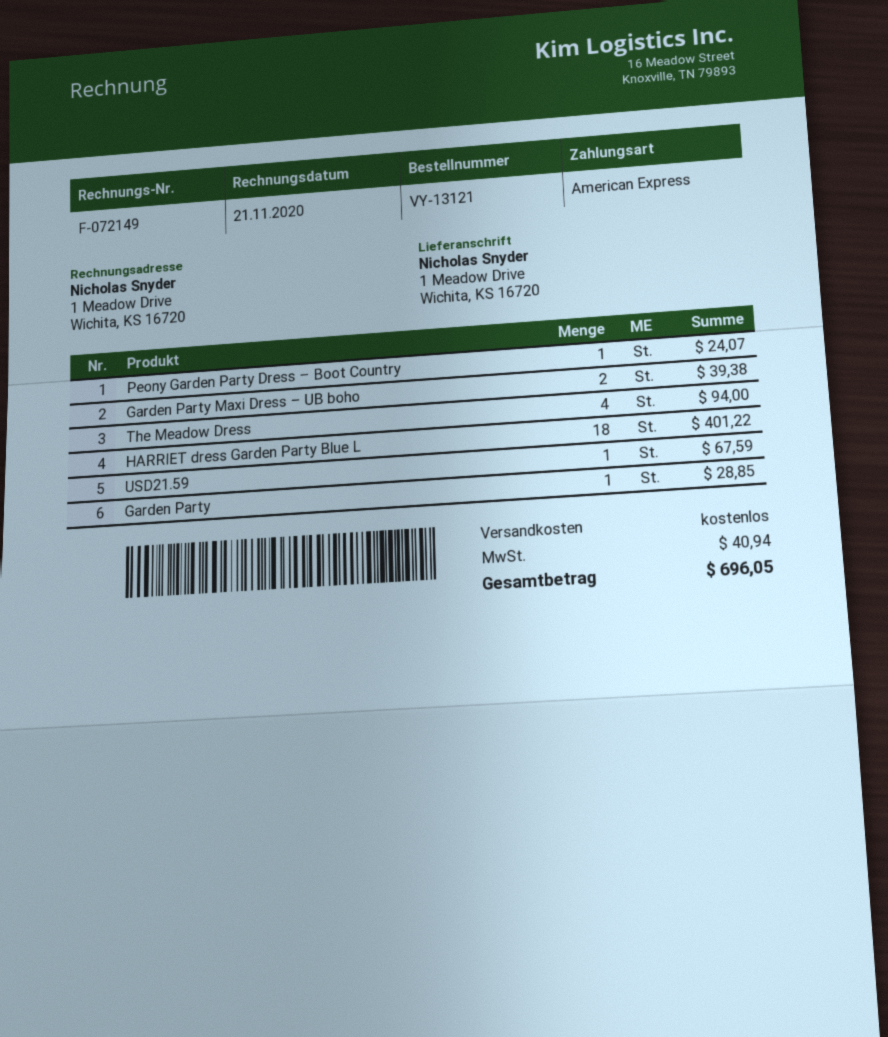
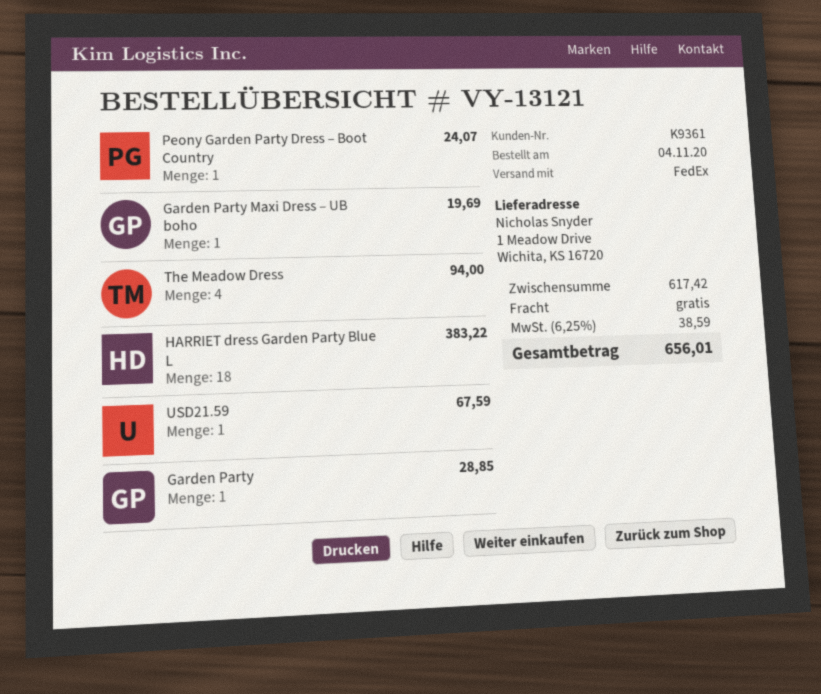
Garden Party Maxi Dress – UB boho: 2 for 39.38 -> 1 for 19.69
HARRIET dress Garden Party Blue L: 18 for 401.22 -> 18 for 383.22
tax: 40.94 -> 38.59
total: 696.05 -> 656.01

